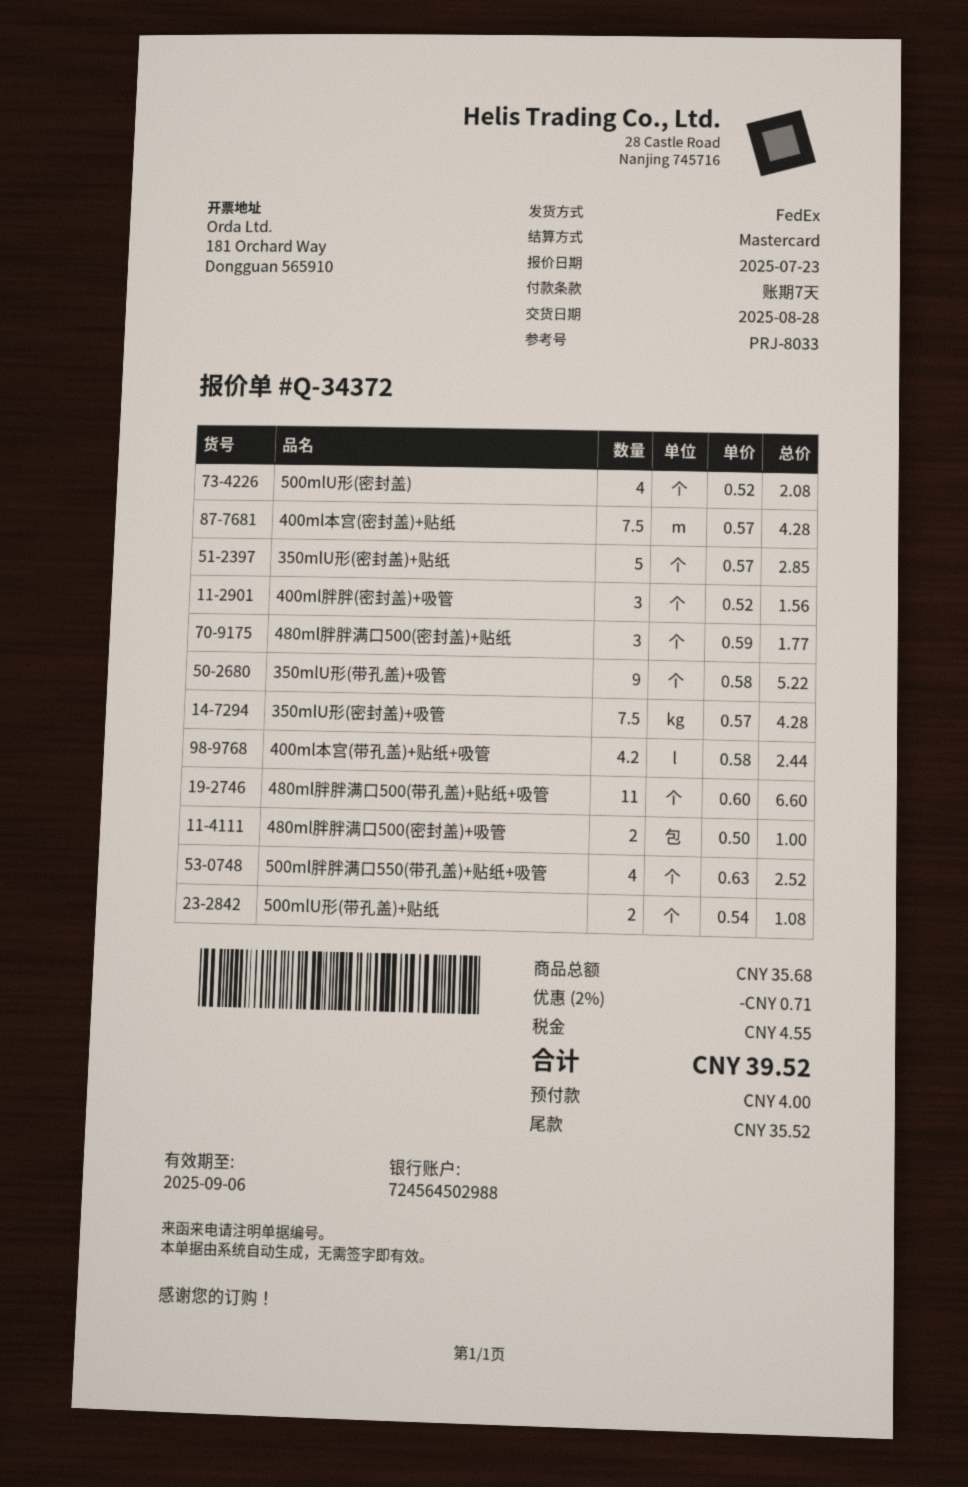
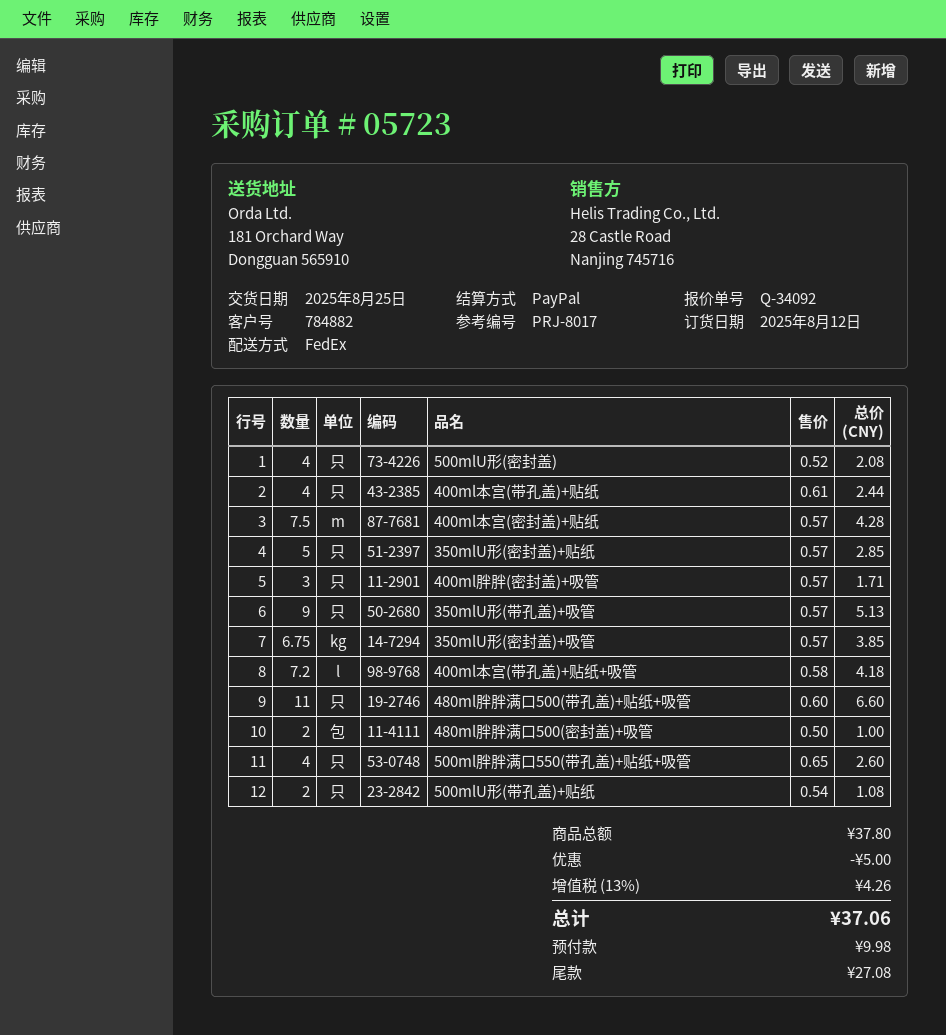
quote number: Q-34372 -> Q-34092
delivery date: 2025-08-28 -> 2025-08-25
reference: PRJ-8033 -> PRJ-8017
payment method: Mastercard -> PayPal
400ml胖胖(密封盖)+吸管: 3 x 0.52 = 1.56 -> 3 x 0.57 = 1.71
480ml胖胖满口500(密封盖)+贴纸: 3 x 0.59 = 1.77 -> none
350mlU形(带孔盖)+吸管: 9 x 0.58 = 5.22 -> 9 x 0.57 = 5.13
350mlU形(密封盖)+吸管: 7.5 x 0.57 = 4.28 -> 6.75 x 0.57 = 3.85
400ml本宫(带孔盖)+贴纸+吸管: 4.2 x 0.58 = 2.44 -> 7.2 x 0.58 = 4.18
500ml胖胖满口550(带孔盖)+贴纸+吸管: 4 x 0.63 = 2.52 -> 4 x 0.65 = 2.60
400ml本宫(带孔盖)+贴纸: none -> 4 x 0.61 = 2.44
subtotal: 35.68 -> 37.80
discount: 0.71 -> 5.00
tax: 4.55 -> 4.26
total: 39.52 -> 37.06
deposit: 4.00 -> 9.98
balance: 35.52 -> 27.08

